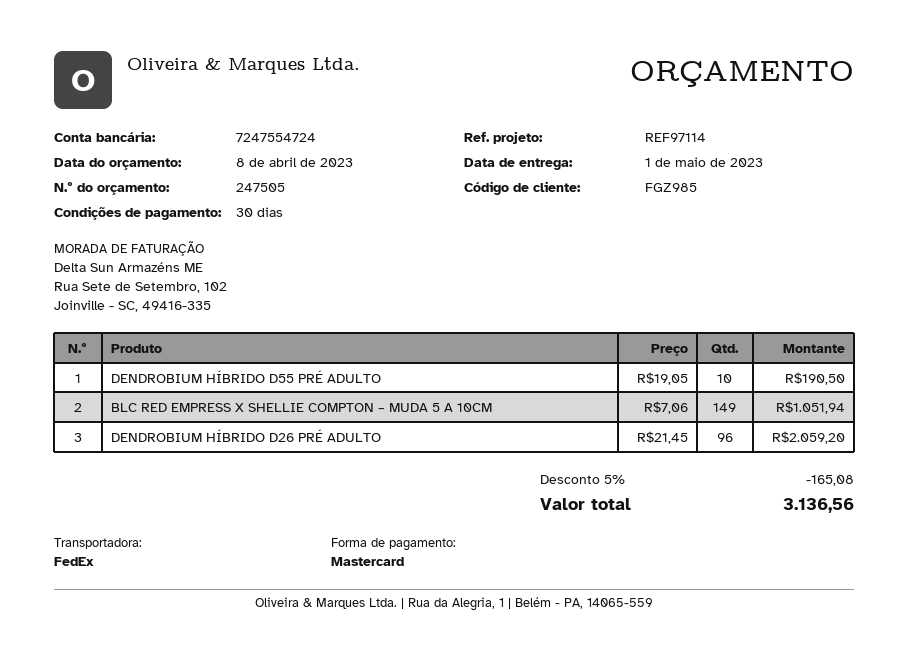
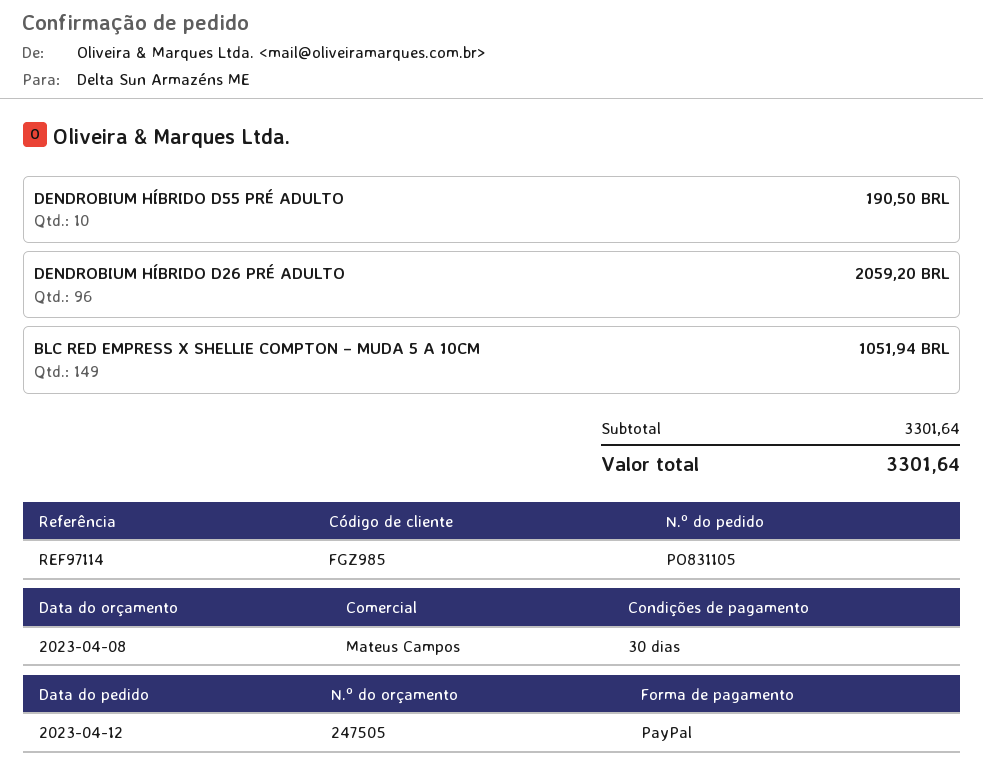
payment method: Mastercard -> PayPal
discount: 5% = 165.08 -> none
total: 3136.56 -> 3301.64

